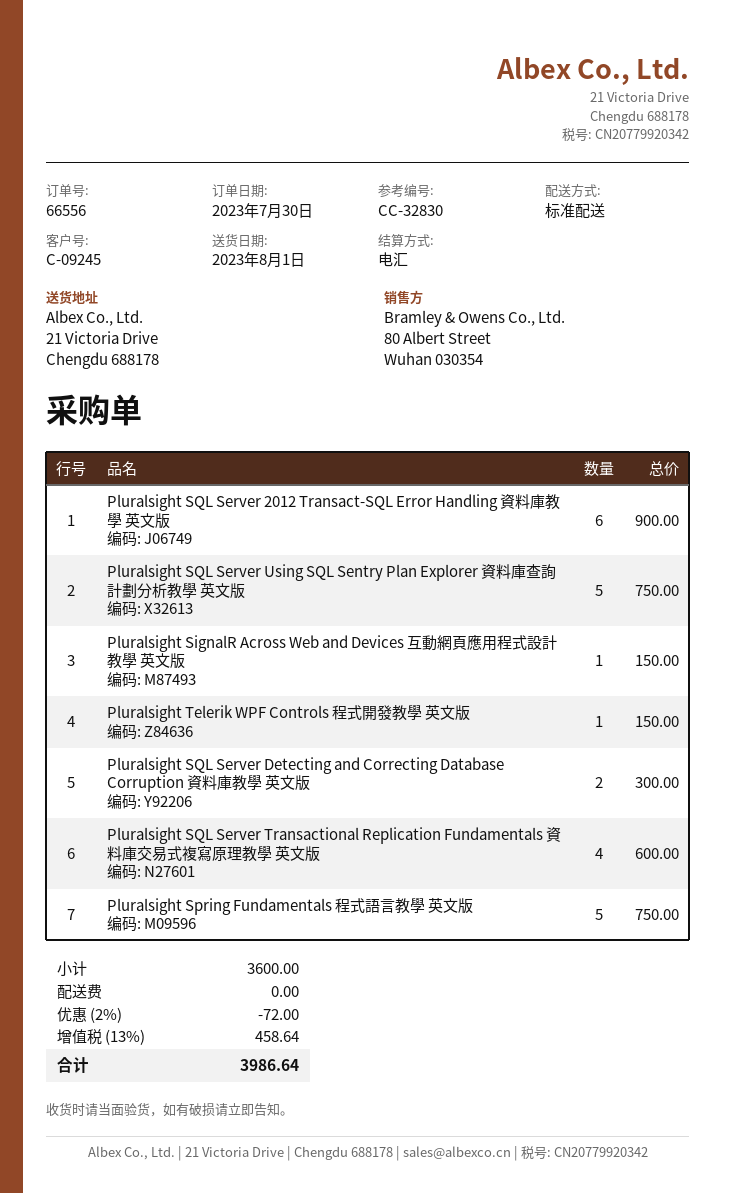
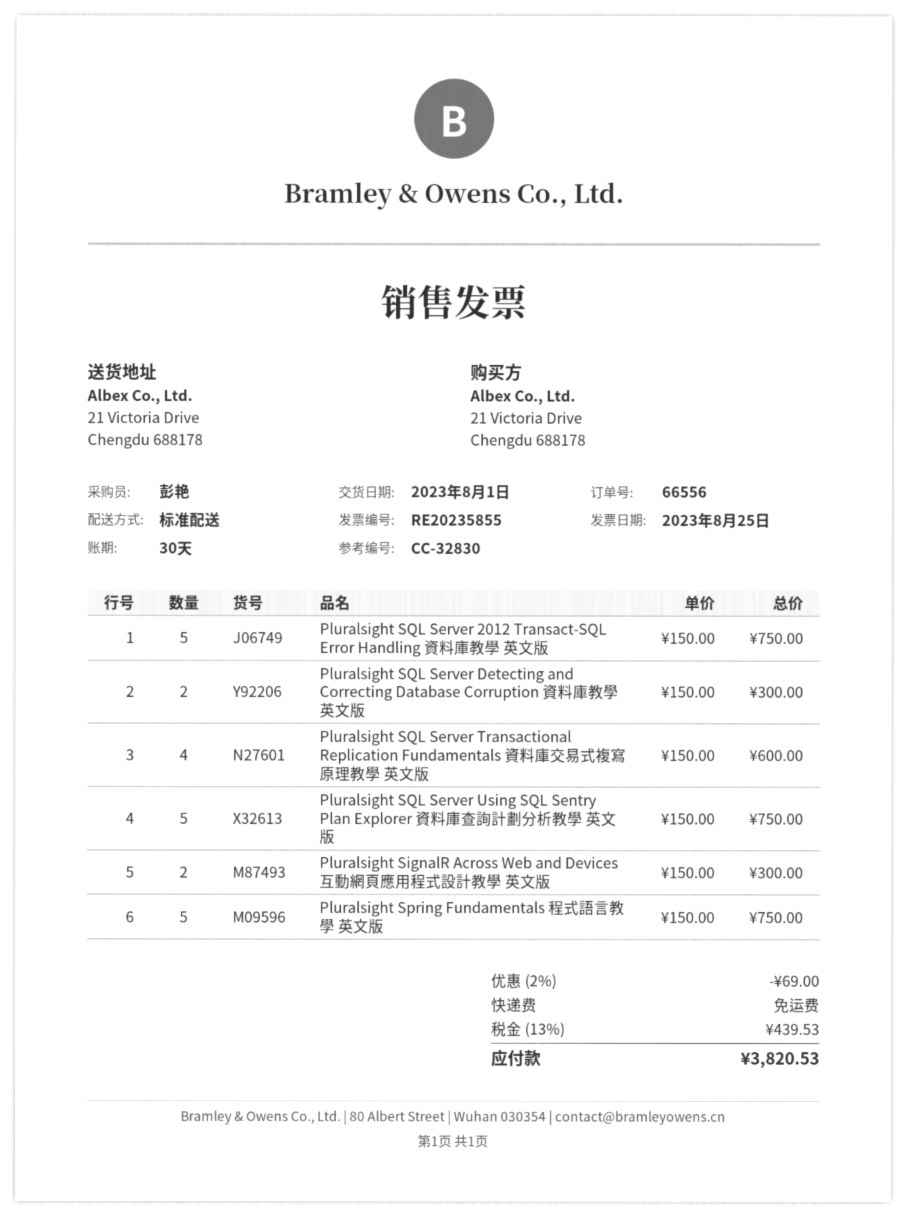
Pluralsight SQL Server 2012 Transact-SQL Error Handling 資料庫教學 英文版: 6 for 900.00 -> 5 for 750.00
Pluralsight SignalR Across Web and Devices 互動網頁應用程式設計教學 英文版: 1 for 150.00 -> 2 for 300.00
Pluralsight Telerik WPF Controls 程式開發教學 英文版: 1 for 150.00 -> none
discount: 2% = 72.00 -> 2% = 69.00
tax: 13% = 458.64 -> 13% = 439.53
total: 3986.64 -> 3820.53

